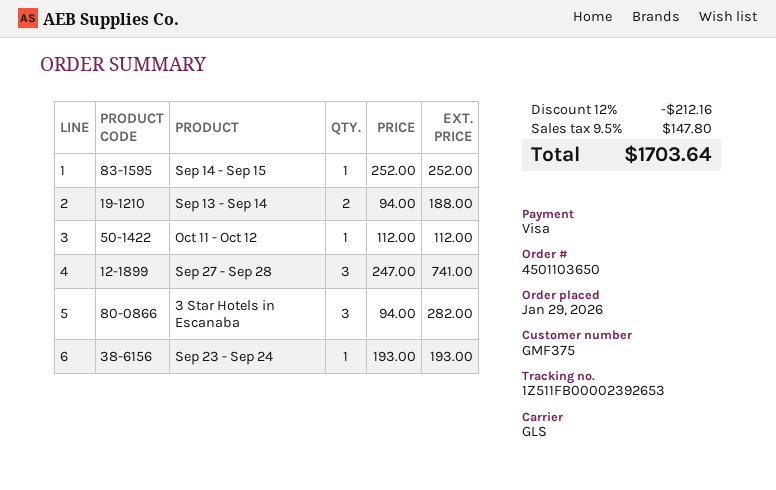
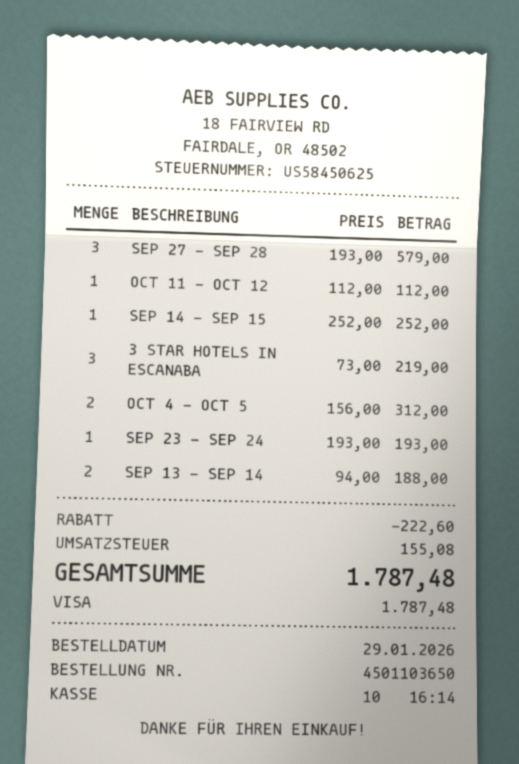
Sep 27 - Sep 28: 3 x 247.00 = 741.00 -> 3 x 193.00 = 579.00
3 Star Hotels in Escanaba: 3 x 94.00 = 282.00 -> 3 x 73.00 = 219.00
OCT 4 - OCT 5: none -> 2 x 156.00 = 312.00
discount: 212.16 -> 222.60
tax: 147.80 -> 155.08
total: 1703.64 -> 1787.48

